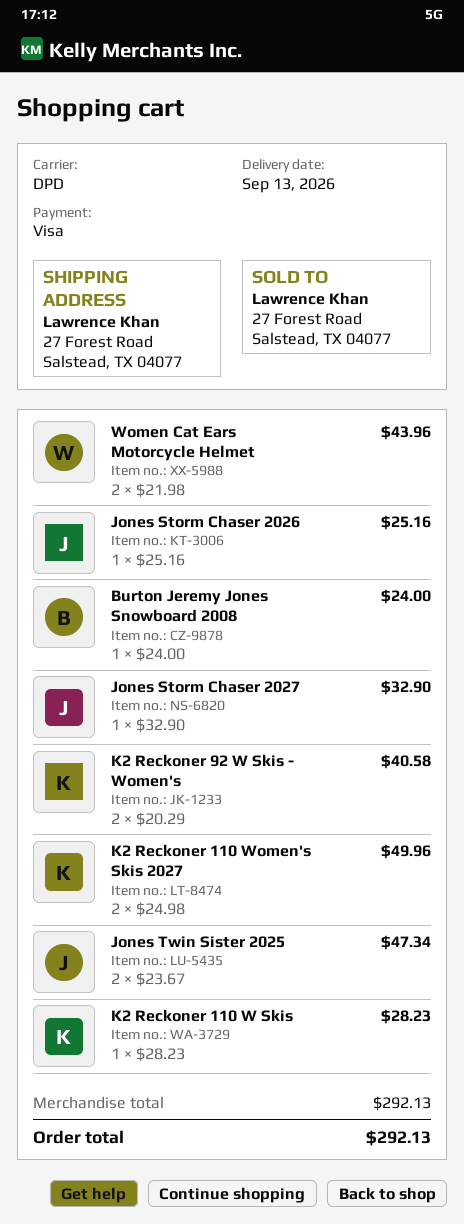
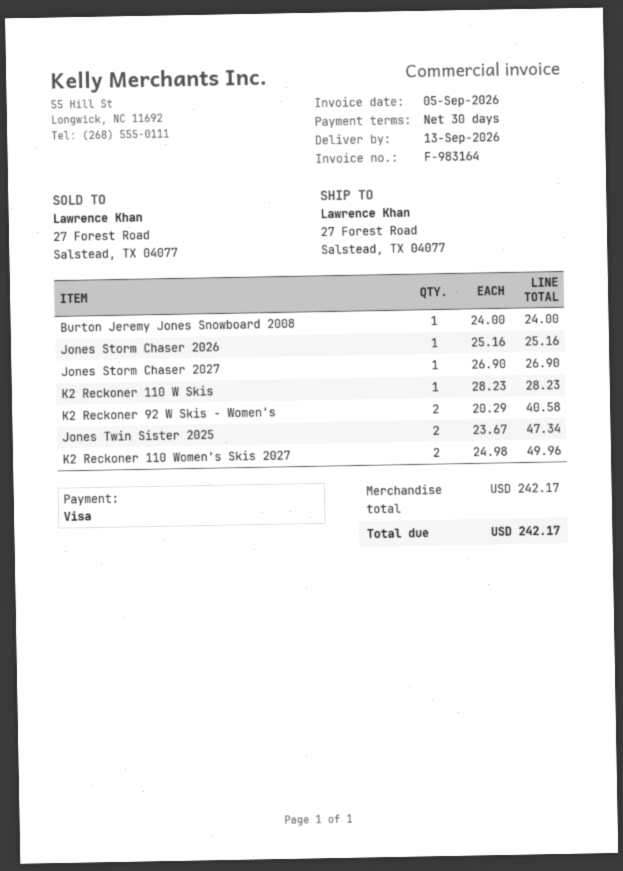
Women Cat Ears Motorcycle Helmet: 2 x 21.98 = 43.96 -> none
Jones Storm Chaser 2027: 1 x 32.90 = 32.90 -> 1 x 26.90 = 26.90
subtotal: 292.13 -> 242.17
total: 292.13 -> 242.17

